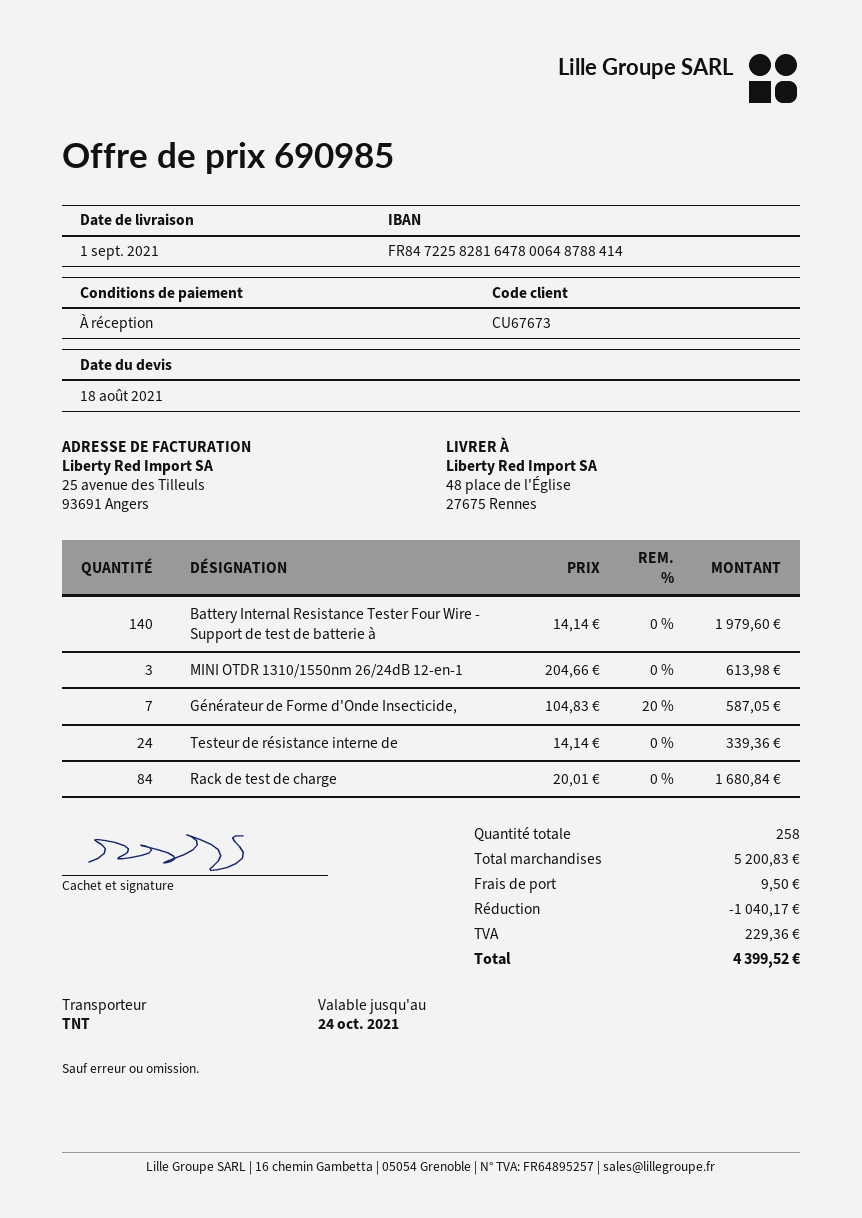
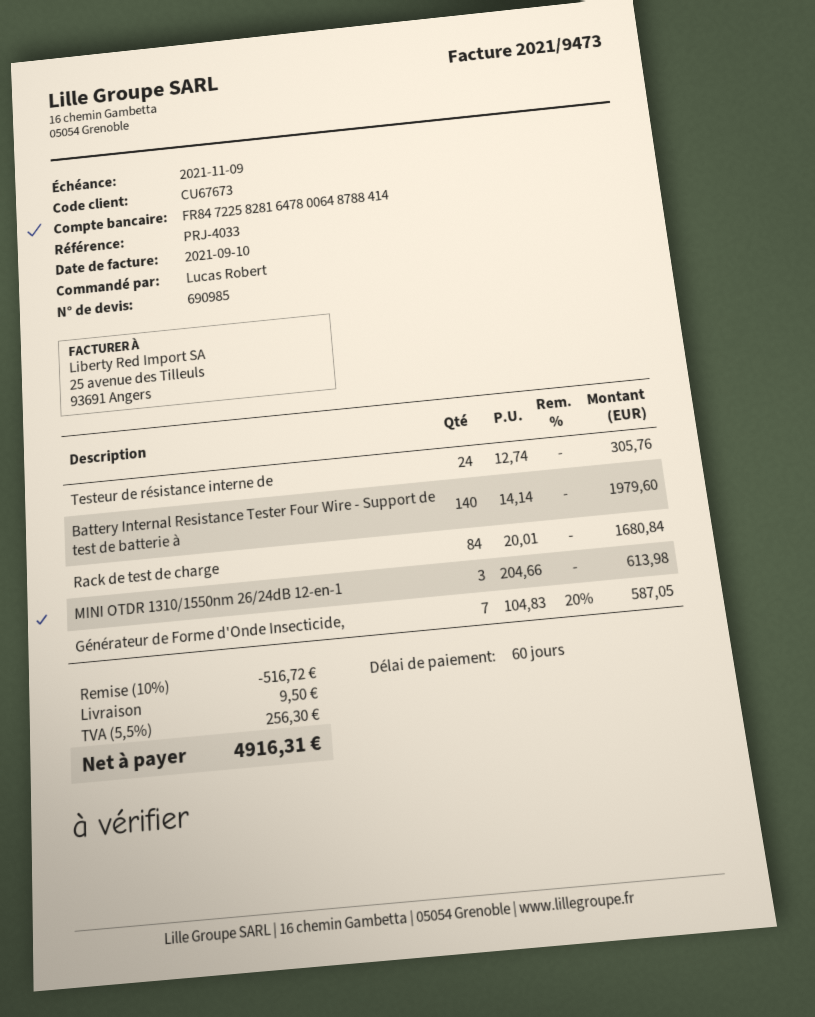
payment terms: on receipt -> 60 days
Testeur de résistance interne de: 24 x 14.14 = 339.36 -> 24 x 12.74 = 305.76
discount: 1040.17 -> 516.72
tax: 229.36 -> 256.30
total: 4399.52 -> 4916.31

